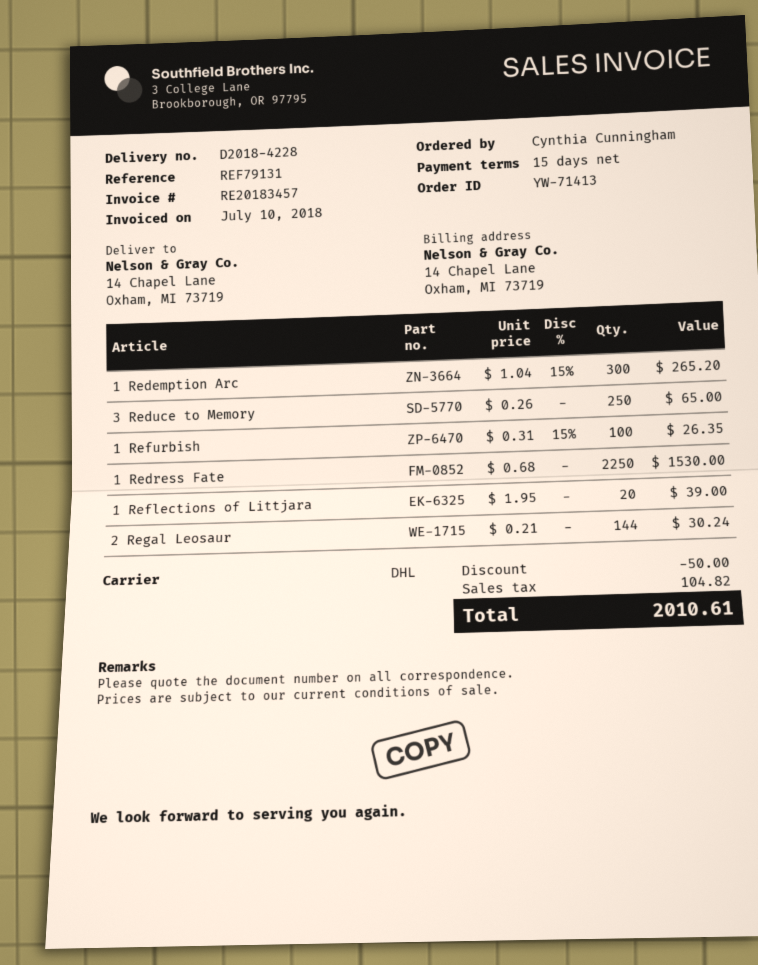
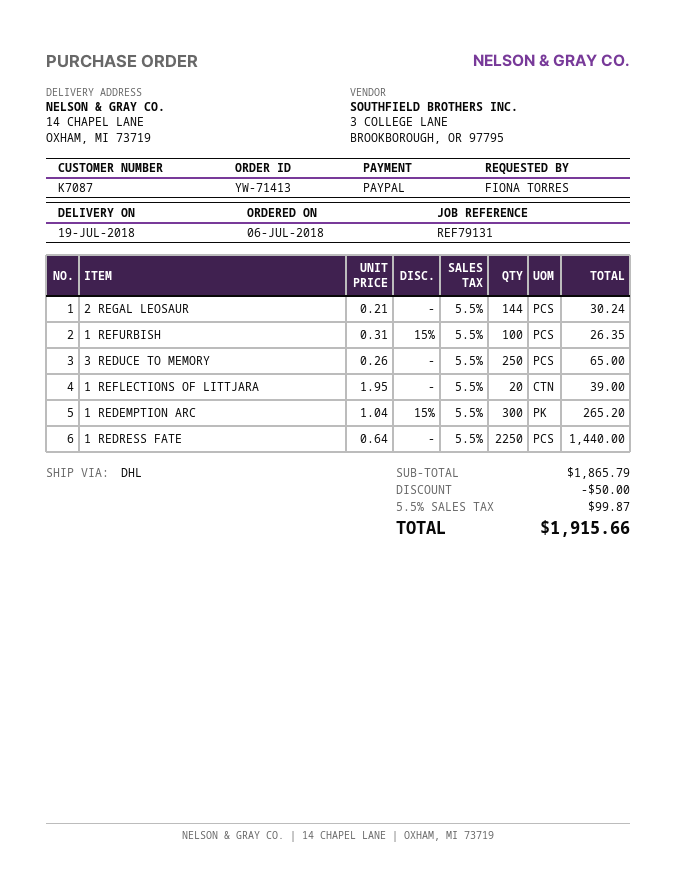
ordered by: Cynthia Cunningham -> FIONA TORRES
1 Redress Fate: 2250 x 0.68 = 1530.00 -> 2250 x 0.64 = 1440.00
tax: 104.82 -> 99.87
total: 2010.61 -> 1915.66

